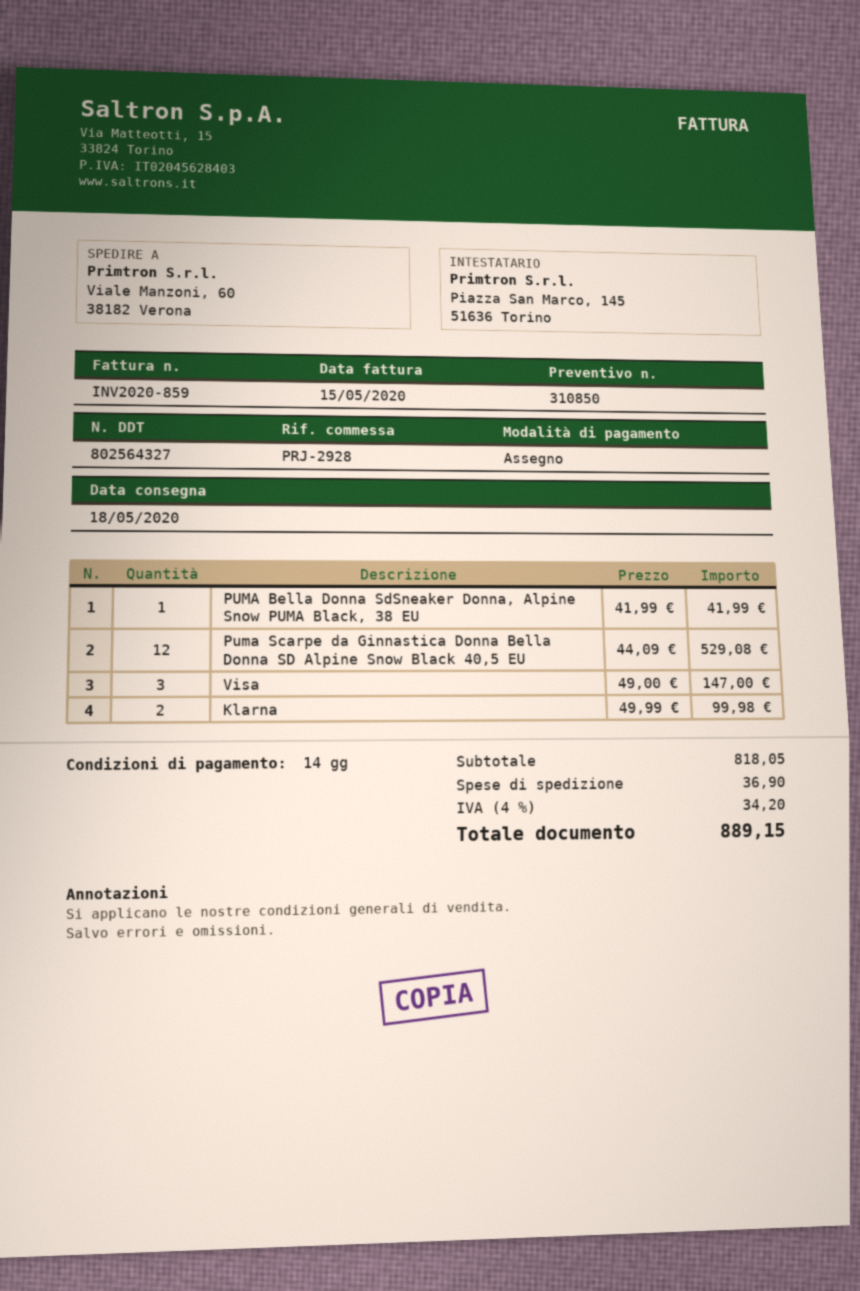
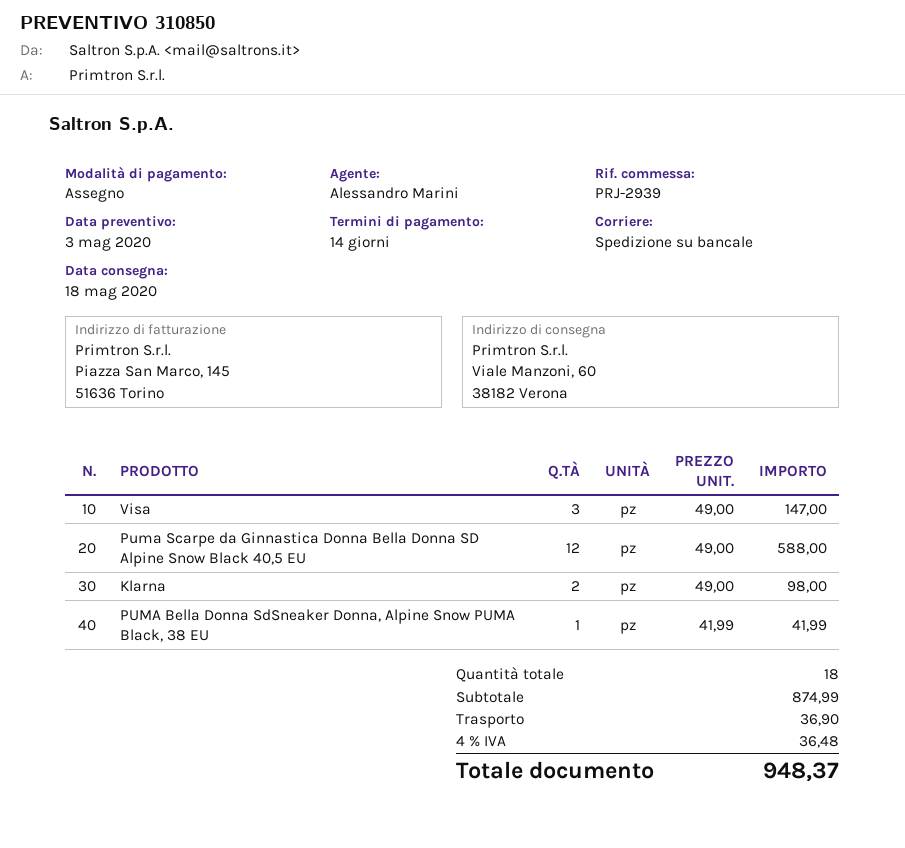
reference: PRJ-2928 -> PRJ-2939
Puma Scarpe da Ginnastica Donna Bella Donna SD Alpine Snow Black 40,5 EU: 12 x 44.09 = 529.08 -> 12 x 49.00 = 588.00
Klarna: 2 x 49.99 = 99.98 -> 2 x 49.00 = 98.00
subtotal: 818.05 -> 874.99
tax: 4% = 34.20 -> 4% = 36.48
total: 889.15 -> 948.37

